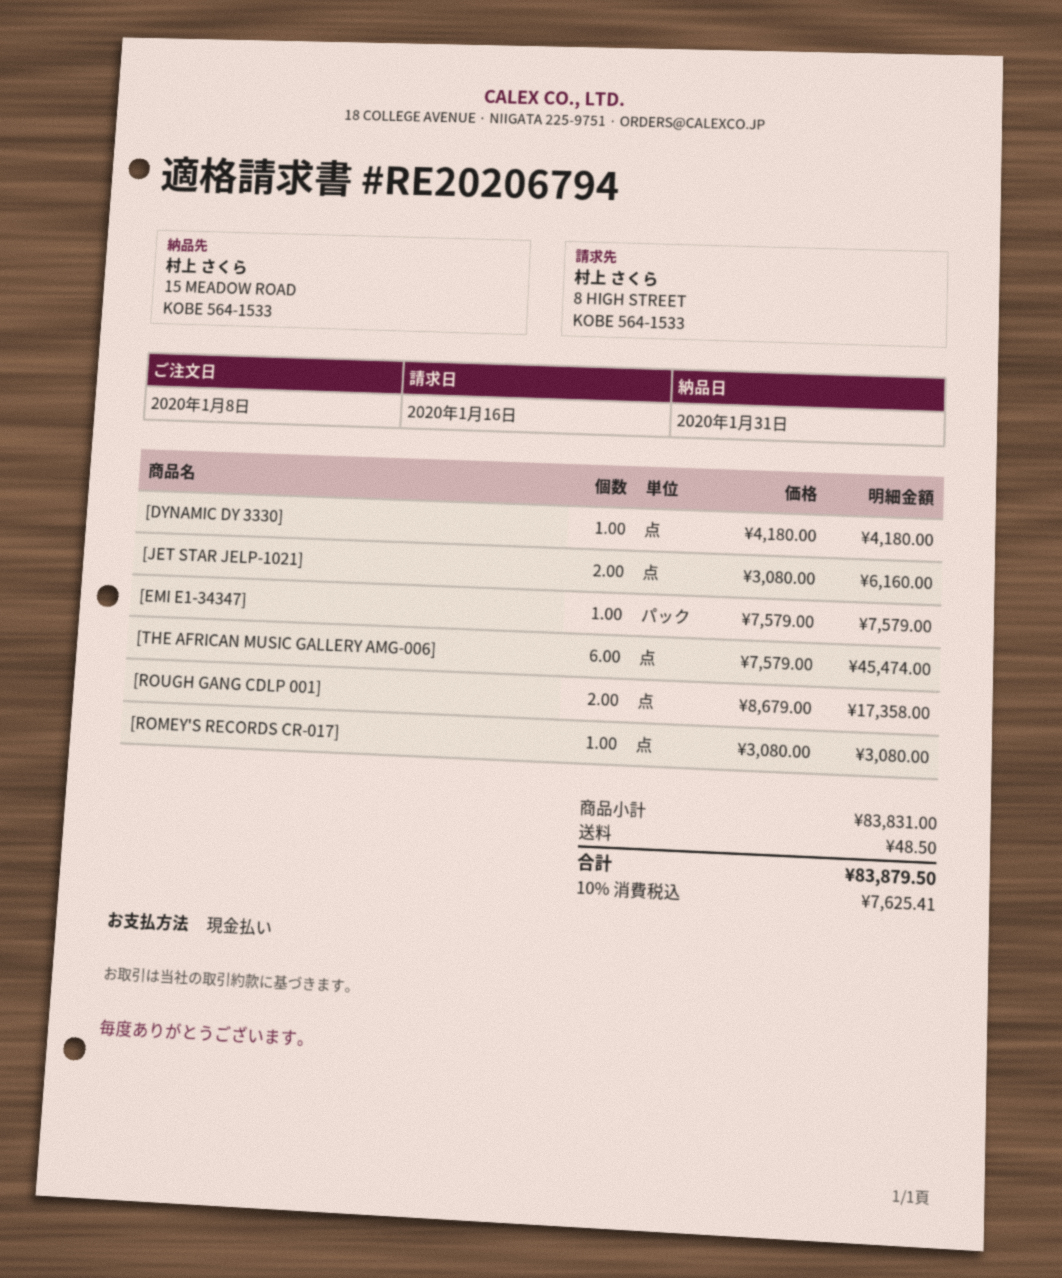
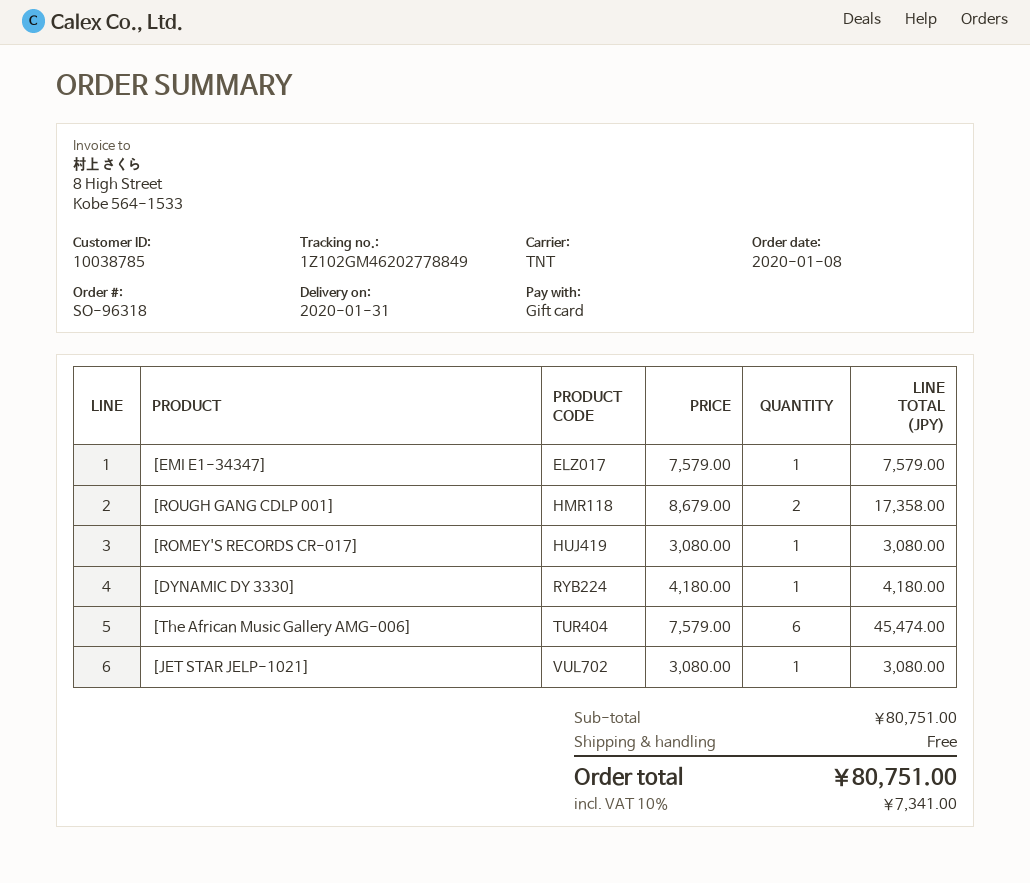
payment method: cash -> gift card
[JET STAR JELP-1021]: 2 x 3080.00 = 6160.00 -> 1 x 3080.00 = 3080.00
subtotal: 83831.00 -> 80751.00
shipping: 48.50 -> 0.00
tax: 10% = 7625.41 -> 10% = 7341.00
total: 83879.50 -> 80751.00

